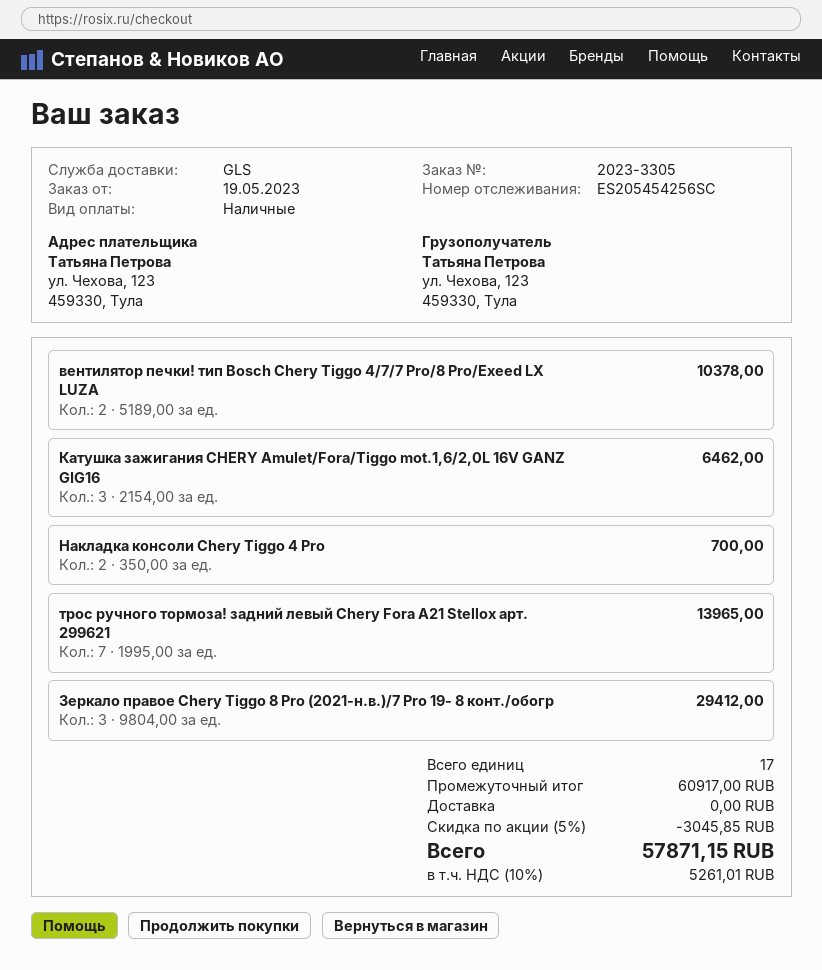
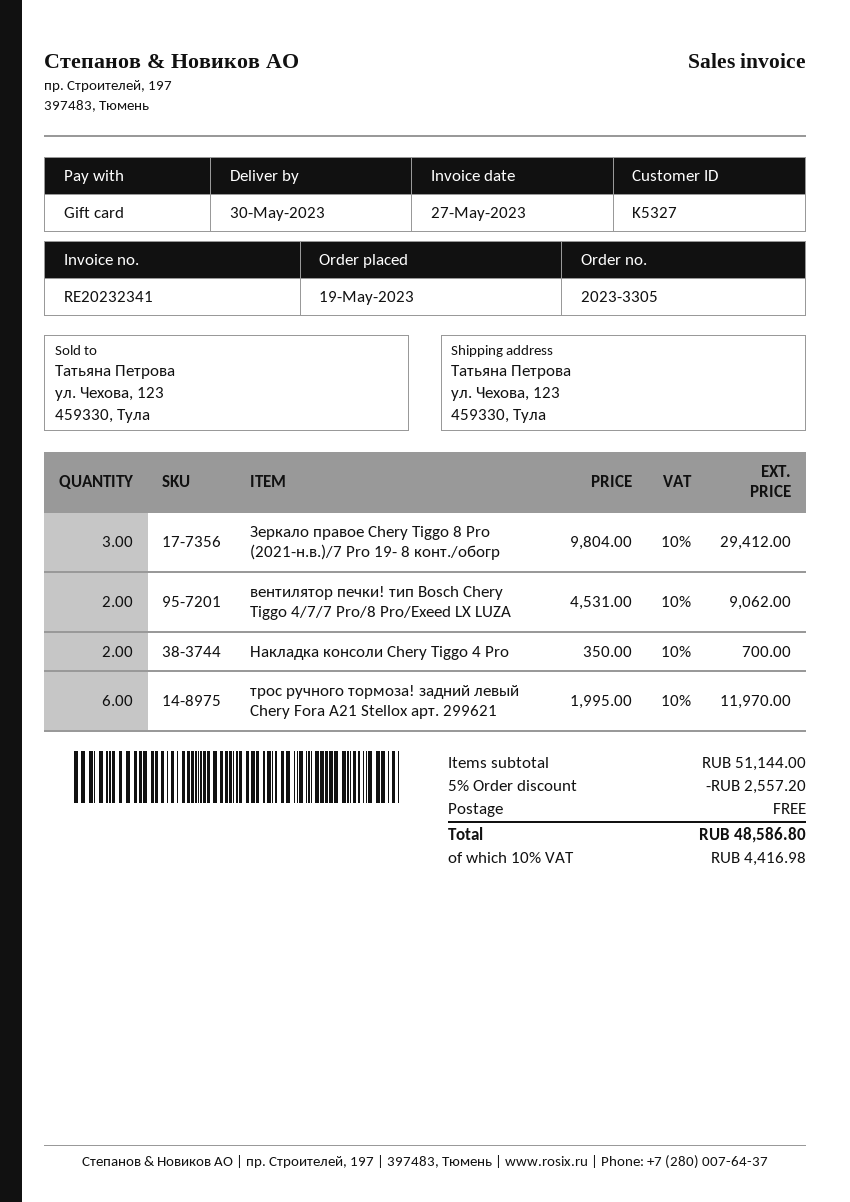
payment method: cash -> gift card
вентилятор печки! тип Bosch Chery Tiggo 4/7/7 Pro/8 Pro/Exeed LX LUZA: 2 x 5189.00 = 10378.00 -> 2 x 4531.00 = 9062.00
Катушка зажигания CHERY Amulet/Fora/Tiggo mot.1,6/2,0L 16V GANZ GIG16: 3 x 2154.00 = 6462.00 -> none
трос ручного тормоза! задний левый Chery Fora A21 Stellox арт. 299621: 7 x 1995.00 = 13965.00 -> 6 x 1995.00 = 11970.00
subtotal: 60917.00 -> 51144.00
discount: 5% = 3045.85 -> 5% = 2557.20
tax: 10% = 5261.01 -> 10% = 4416.98
total: 57871.15 -> 48586.80

